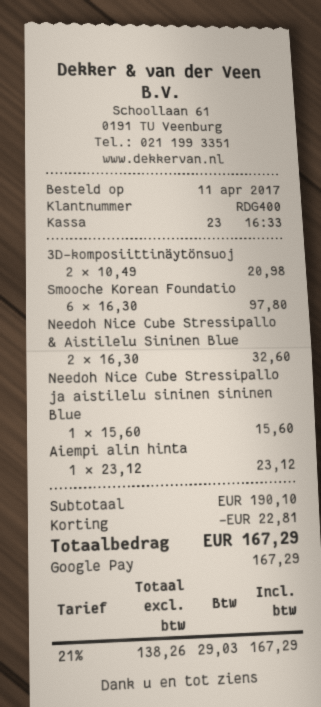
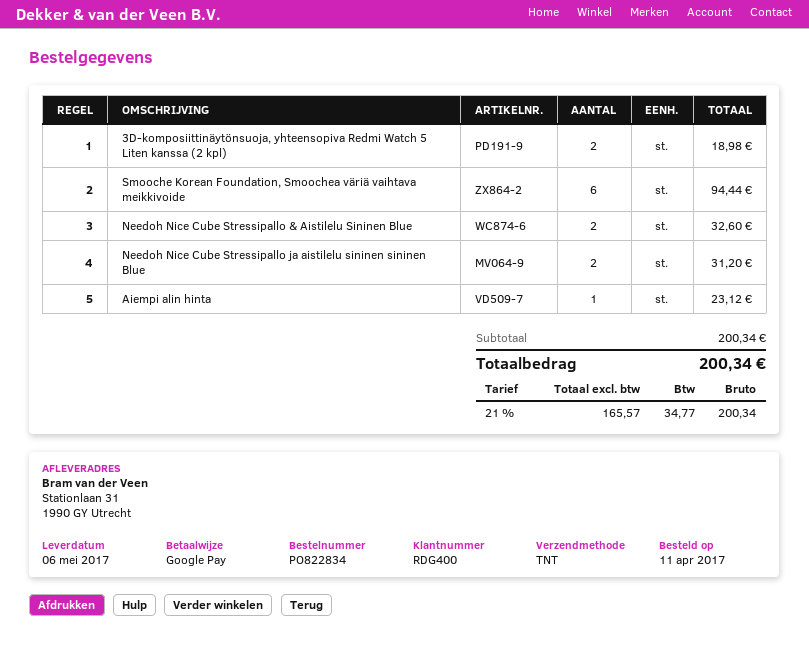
3D-komposiittinäytönsuoj: 2 for 20.98 -> 2 for 18.98
Smooche Korean Foundatio: 6 for 97.80 -> 6 for 94.44
Needoh Nice Cube Stressipallo ja aistilelu sininen sininen Blue: 1 for 15.60 -> 2 for 31.20
subtotal: 190.10 -> 200.34
discount: 22.81 -> none
net: 138.26 -> 165.57
tax: 21% = 29.03 -> 21% = 34.77
total: 167.29 -> 200.34

